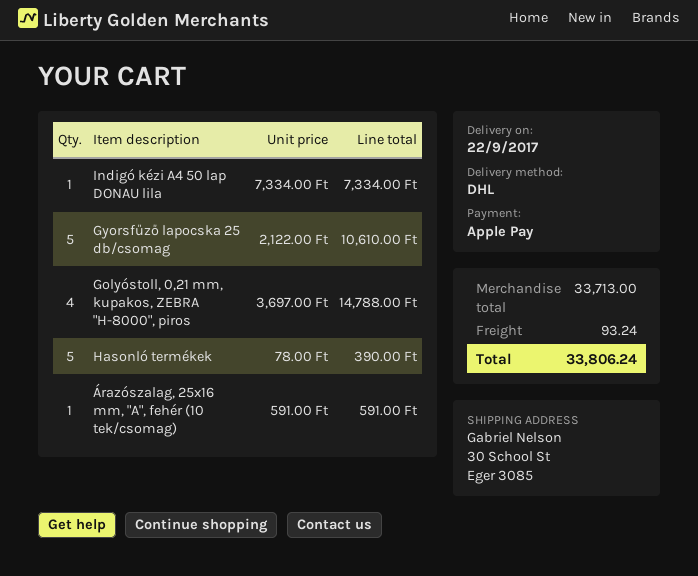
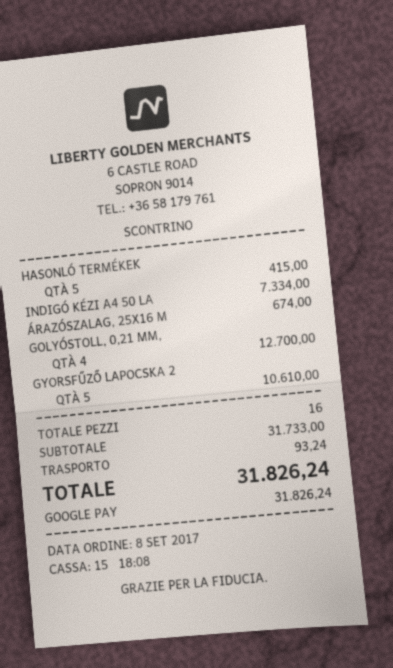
payment method: Apple Pay -> Google Pay
Golyóstoll, 0,21 mm, kupakos, ZEBRA "H-8000", piros: 4 for 14788.00 -> 4 for 12700.00
Hasonló termékek: 5 for 390.00 -> 5 for 415.00
Árazószalag, 25x16 mm, "A", fehér (10 tek/csomag): 1 for 591.00 -> 1 for 674.00
subtotal: 33713.00 -> 31733.00
total: 33806.24 -> 31826.24

